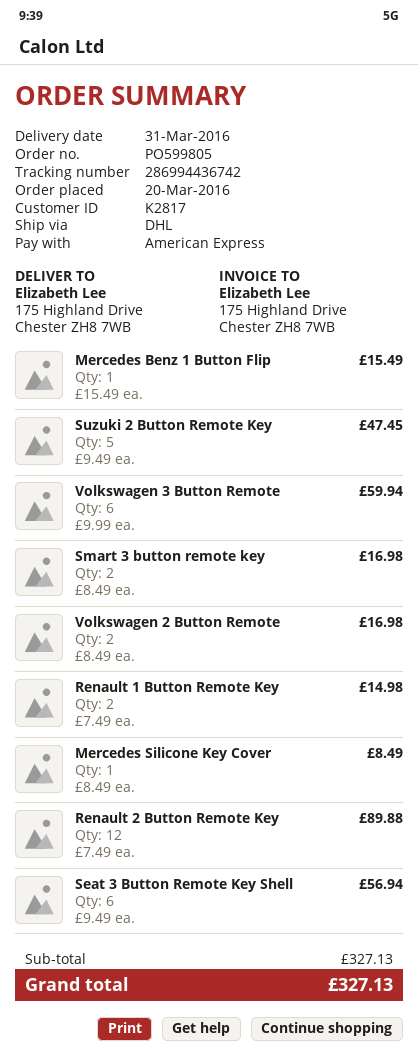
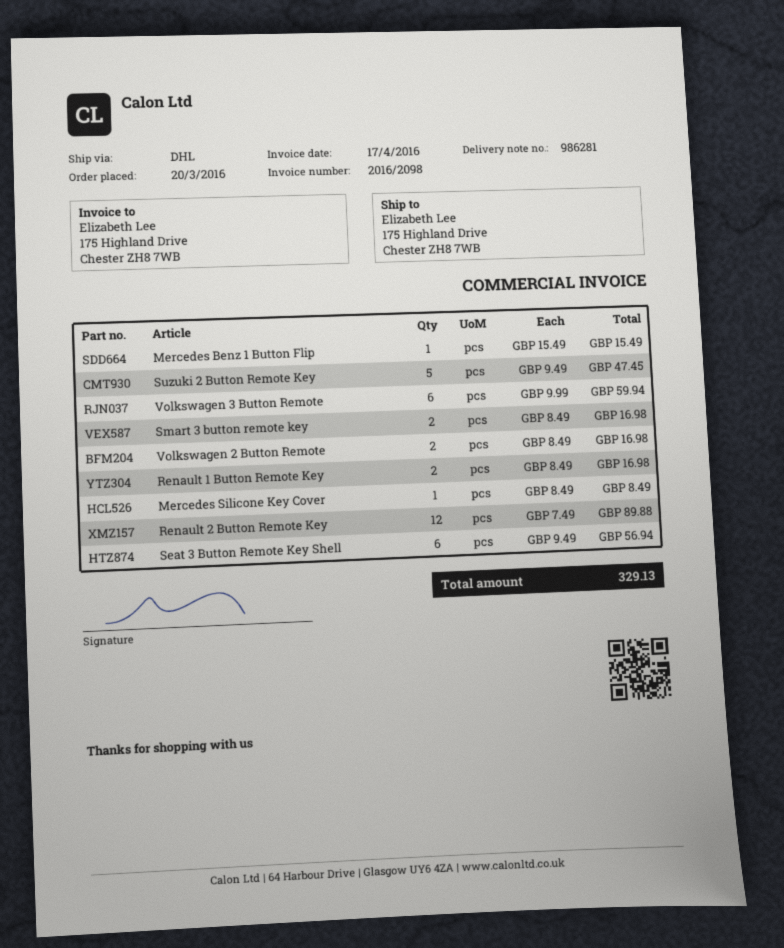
Renault 1 Button Remote Key: 2 x 7.49 = 14.98 -> 2 x 8.49 = 16.98
total: 327.13 -> 329.13

